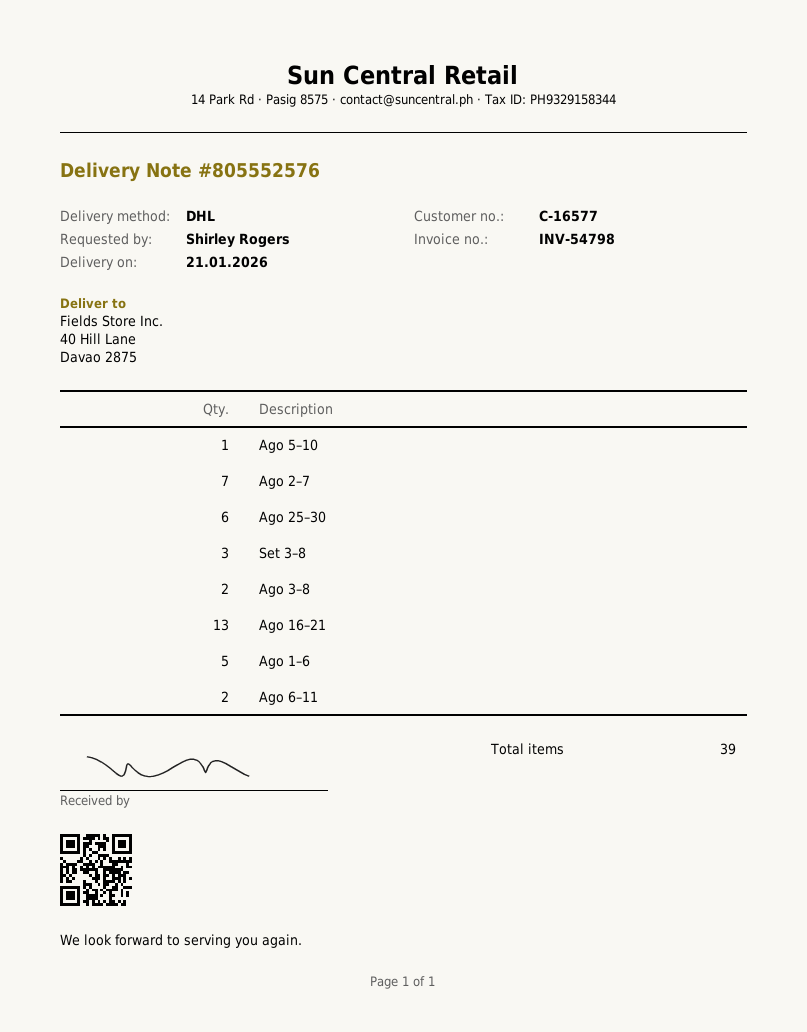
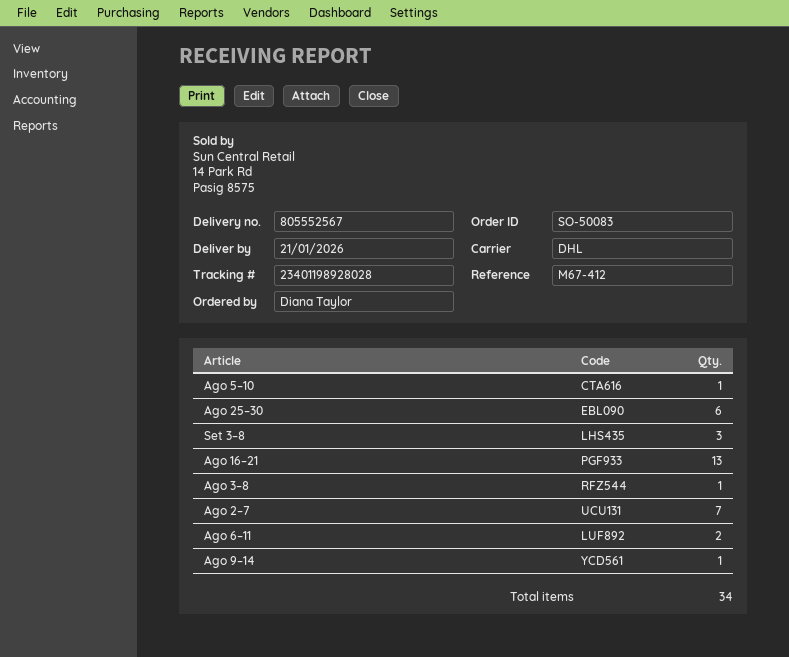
delivery note number: 805552576 -> 805552567
ordered by: Shirley Rogers -> Diana Taylor
Ago 3–8: 2 -> 1
Ago 1–6: 5 -> none
Ago 9–14: none -> 1
total quantity: 39 -> 34

